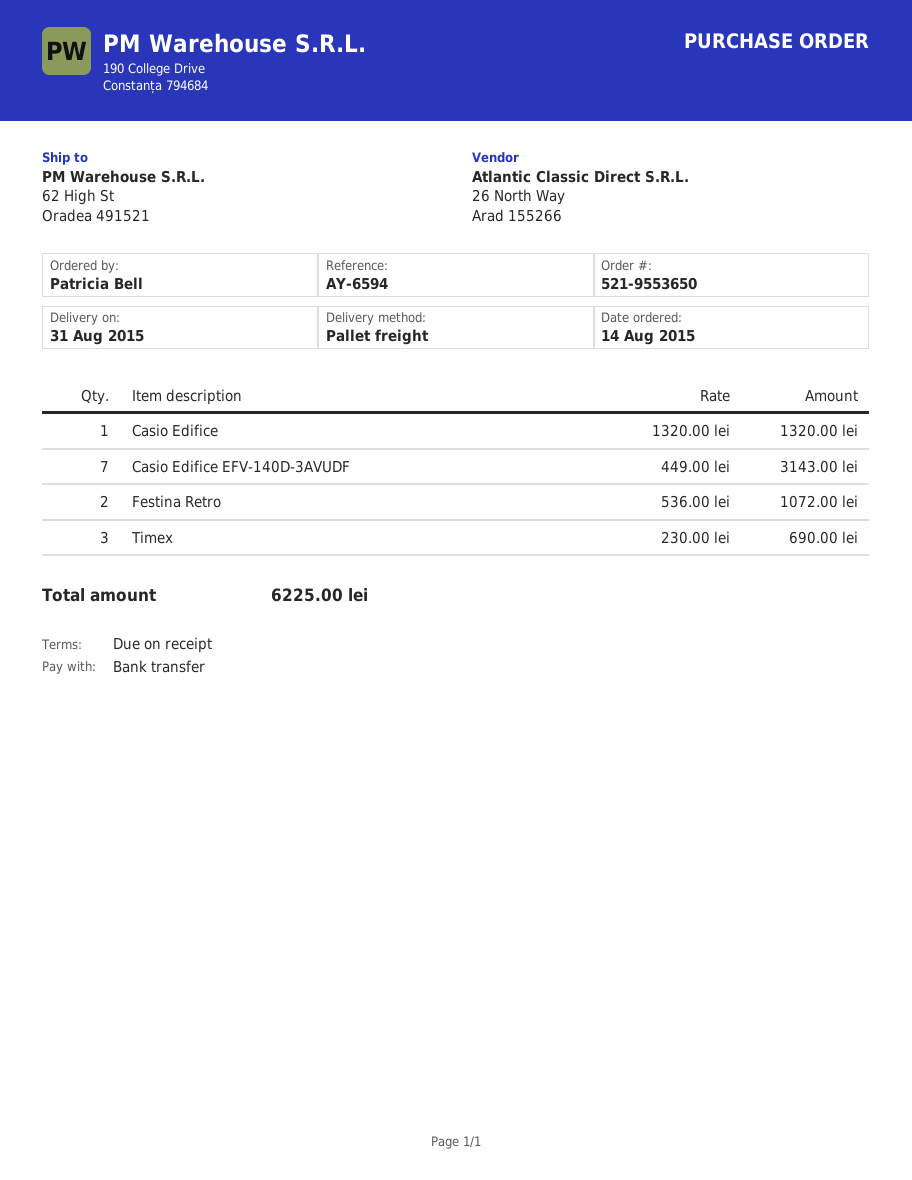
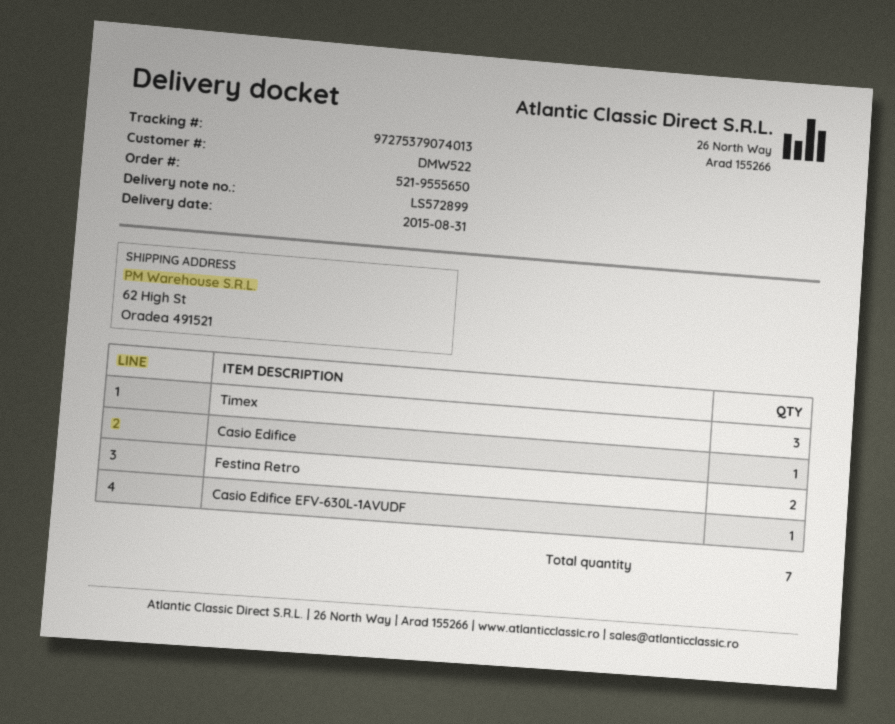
order number: 521-9553650 -> 521-9555650
Casio Edifice EFV-140D-3AVUDF: 7 -> none
Casio Edifice EFV-630L-1AVUDF: none -> 1

